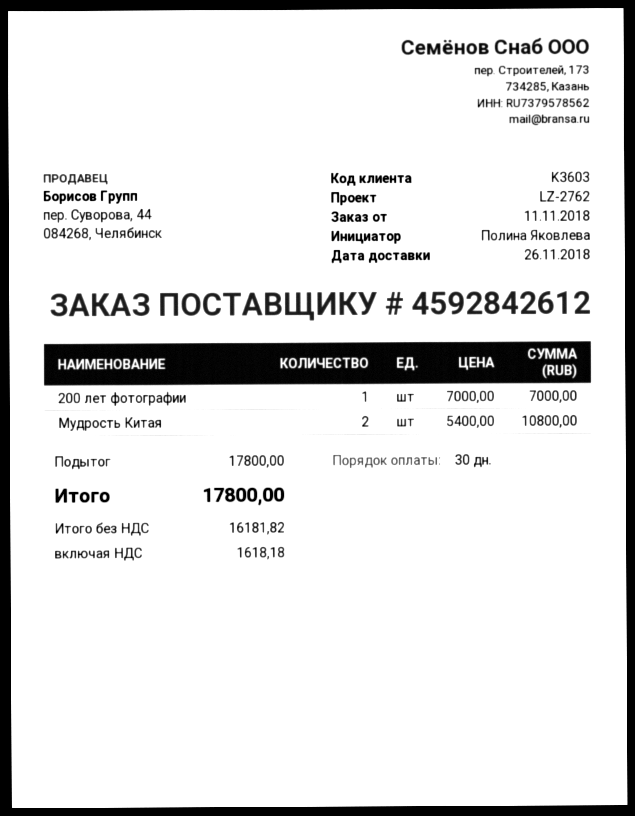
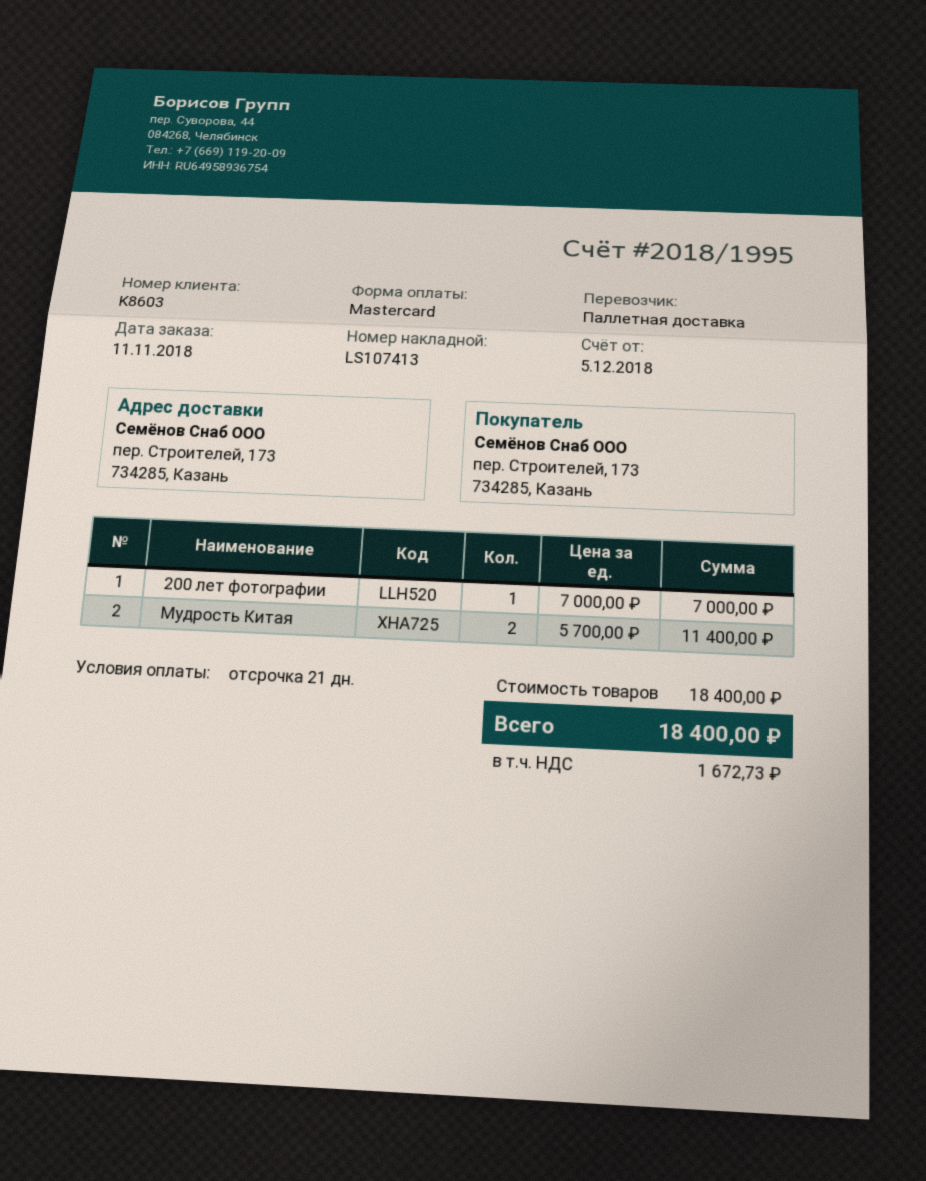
payment terms: 30 days -> 21 days
customer number: K3603 -> K8603
Мудрость Китая: 2 x 5400.00 = 10800.00 -> 2 x 5700.00 = 11400.00
subtotal: 17800.00 -> 18400.00
tax: 1618.18 -> 1672.73
total: 17800.00 -> 18400.00

